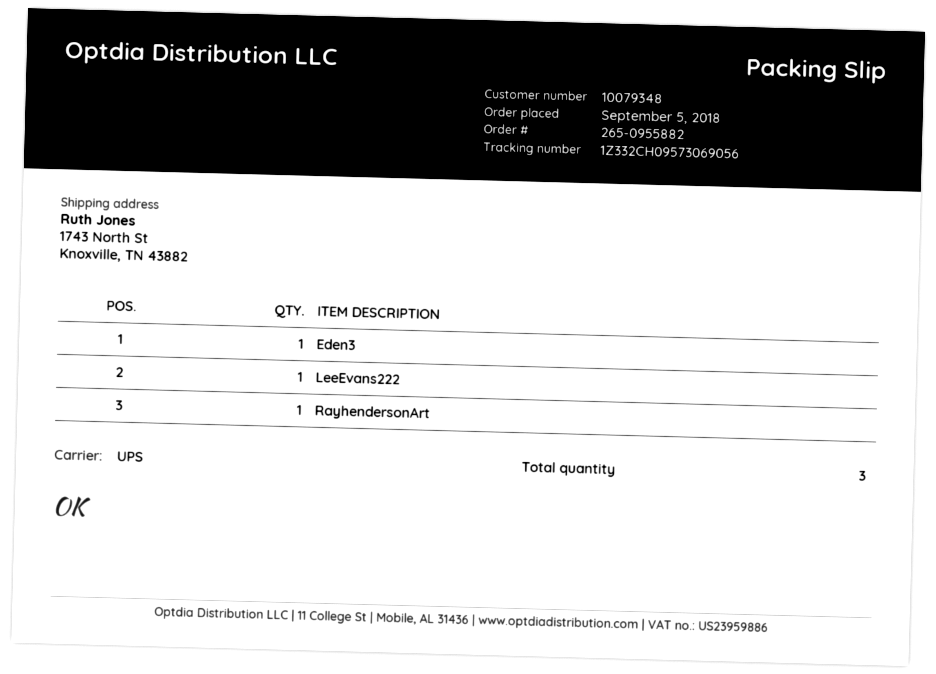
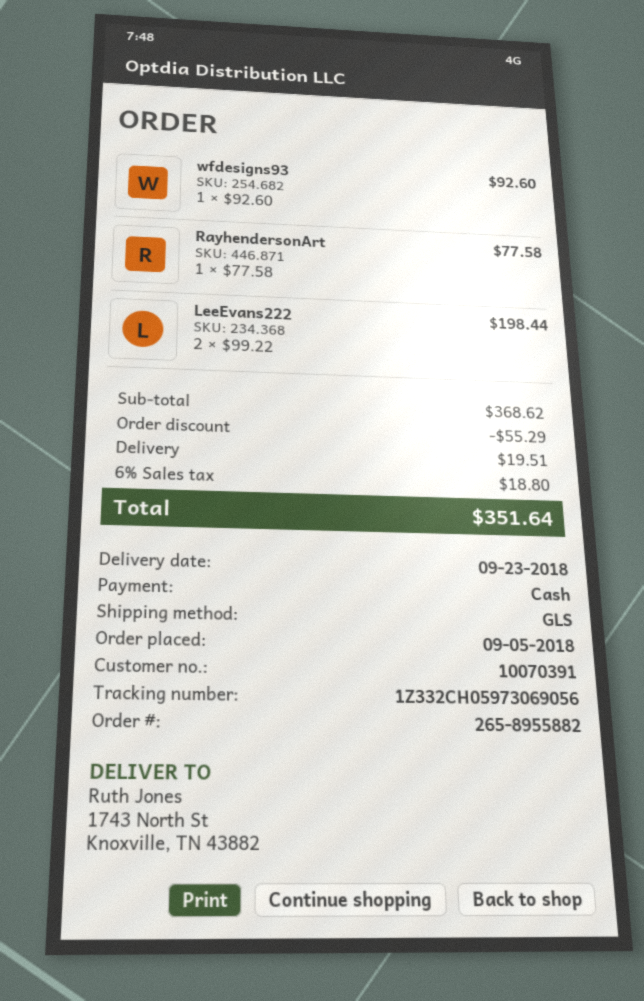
order number: 265-0955882 -> 265-8955882
customer number: 10079348 -> 10070391
shipping method: UPS -> GLS
tracking number: 1Z332CH09573069056 -> 1Z332CH05973069056
Eden3: 1 -> none
LeeEvans222: 1 -> 2
wfdesigns93: none -> 1

